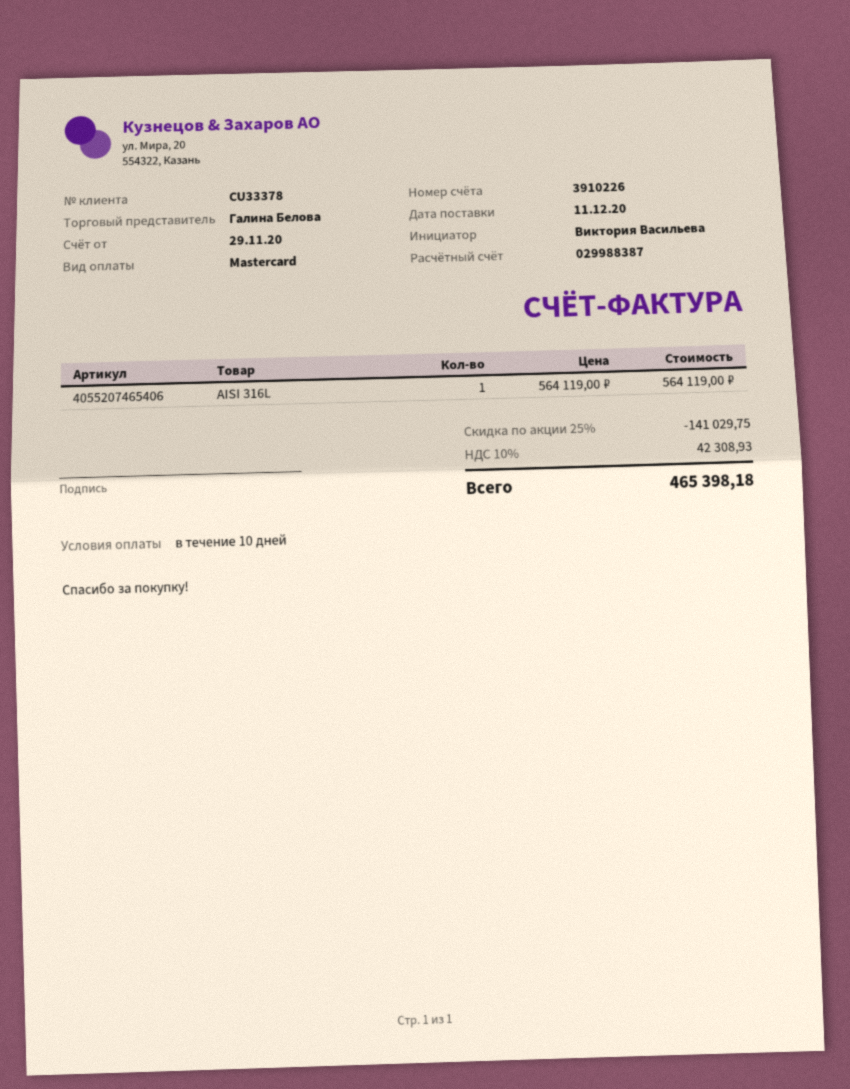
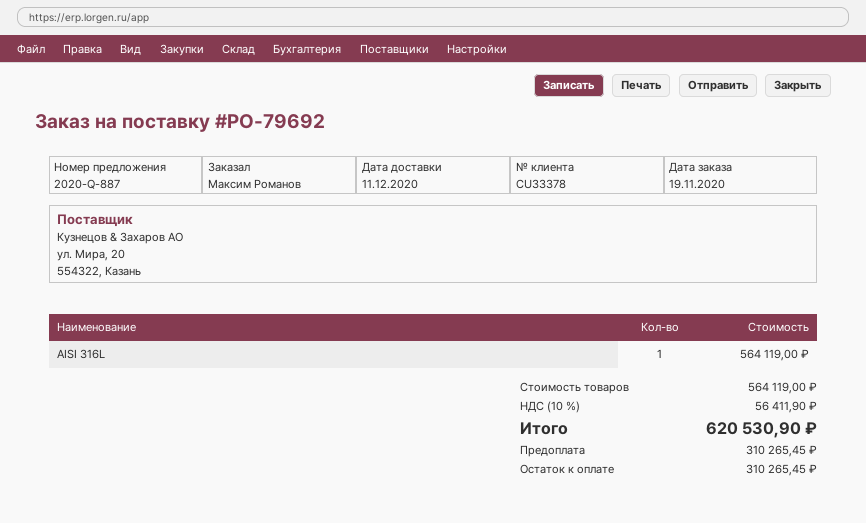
ordered by: Виктория Васильева -> Максим Романов
discount: 25% = 141029.75 -> none
tax: 10% = 42308.93 -> 10% = 56411.90
total: 465398.18 -> 620530.90

